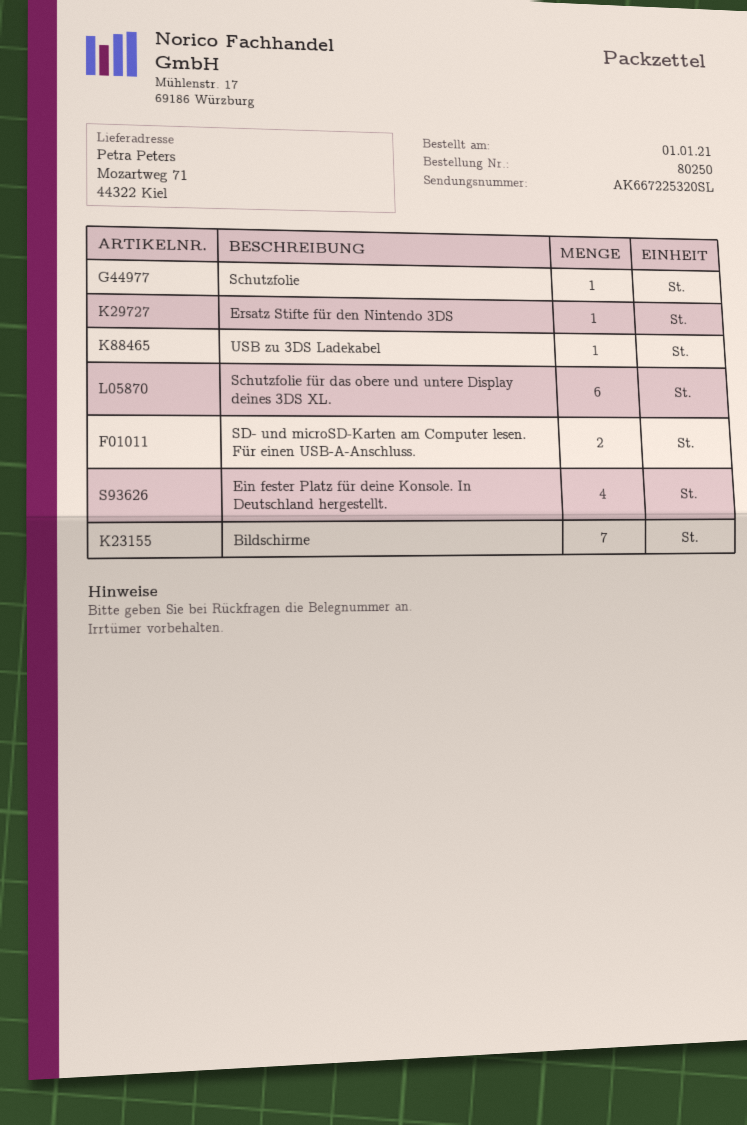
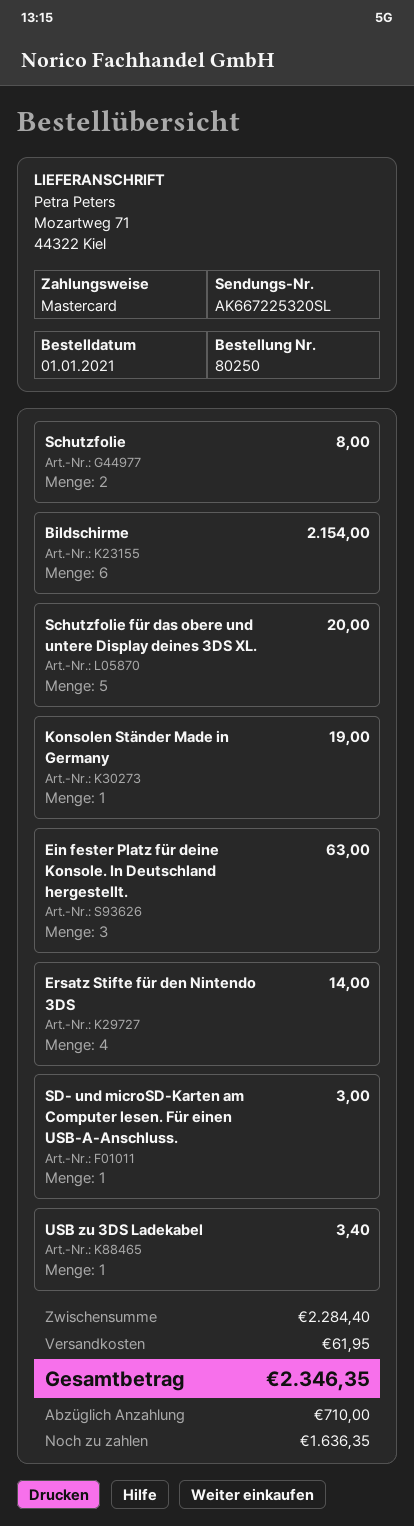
Schutzfolie: 1 -> 2
Ersatz Stifte für den Nintendo 3DS: 1 -> 4
Schutzfolie für das obere und untere Display deines 3DS XL.: 6 -> 5
SD- und microSD-Karten am Computer lesen. Für einen USB-A-Anschluss.: 2 -> 1
Ein fester Platz für deine Konsole. In Deutschland hergestellt.: 4 -> 3
Bildschirme: 7 -> 6
Konsolen Ständer Made in Germany: none -> 1

